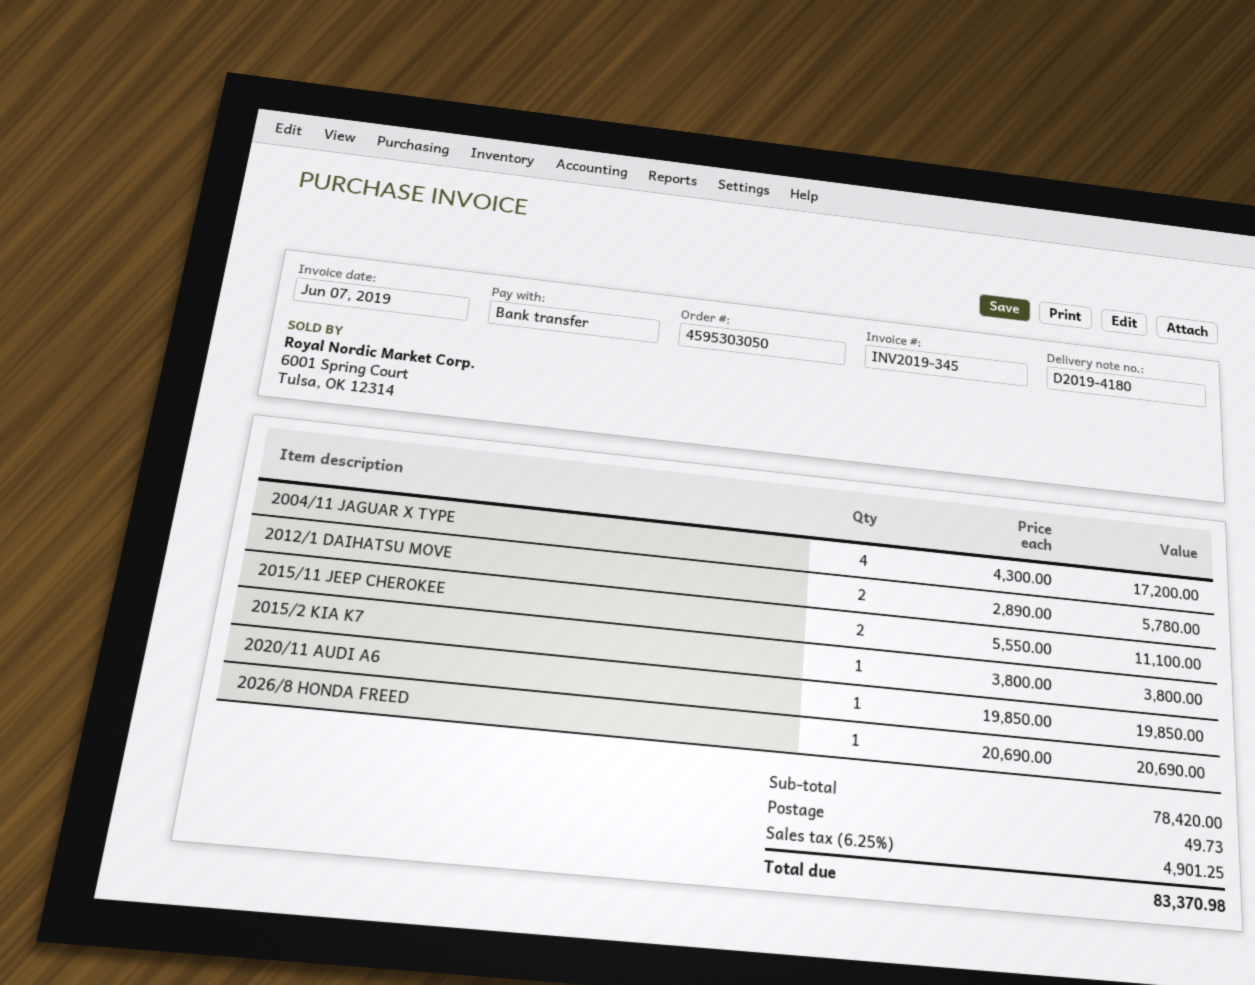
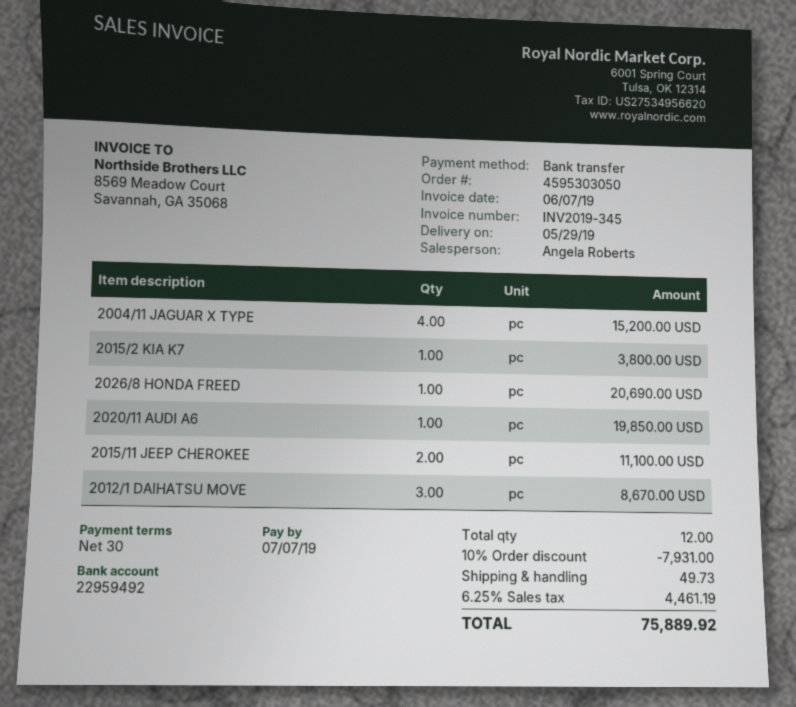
2004/11 JAGUAR X TYPE: 4 for 17200.00 -> 4 for 15200.00
2012/1 DAIHATSU MOVE: 2 for 5780.00 -> 3 for 8670.00
discount: none -> 10% = 7931.00
tax: 6.25% = 4901.25 -> 6.25% = 4461.19
total: 83370.98 -> 75889.92

